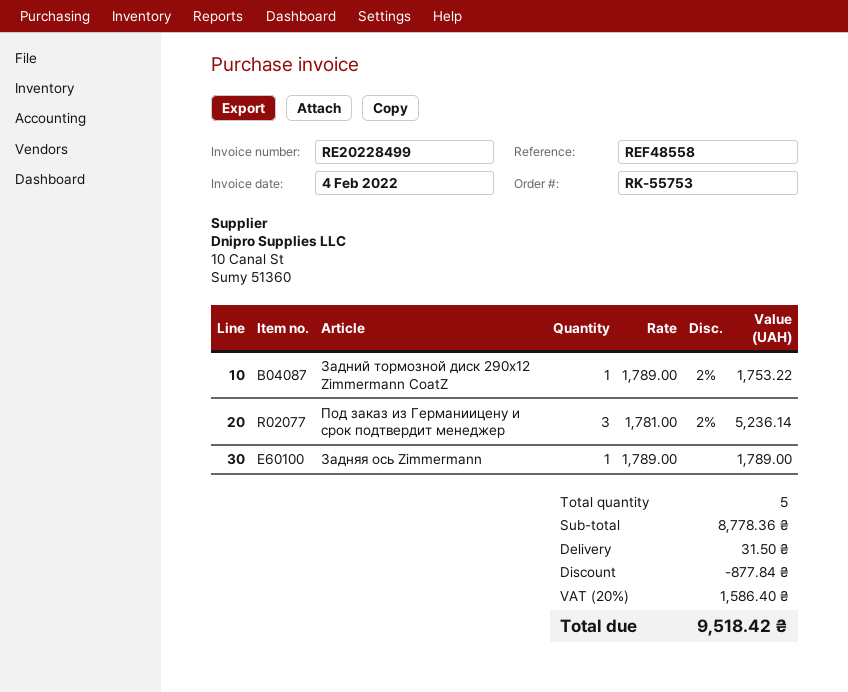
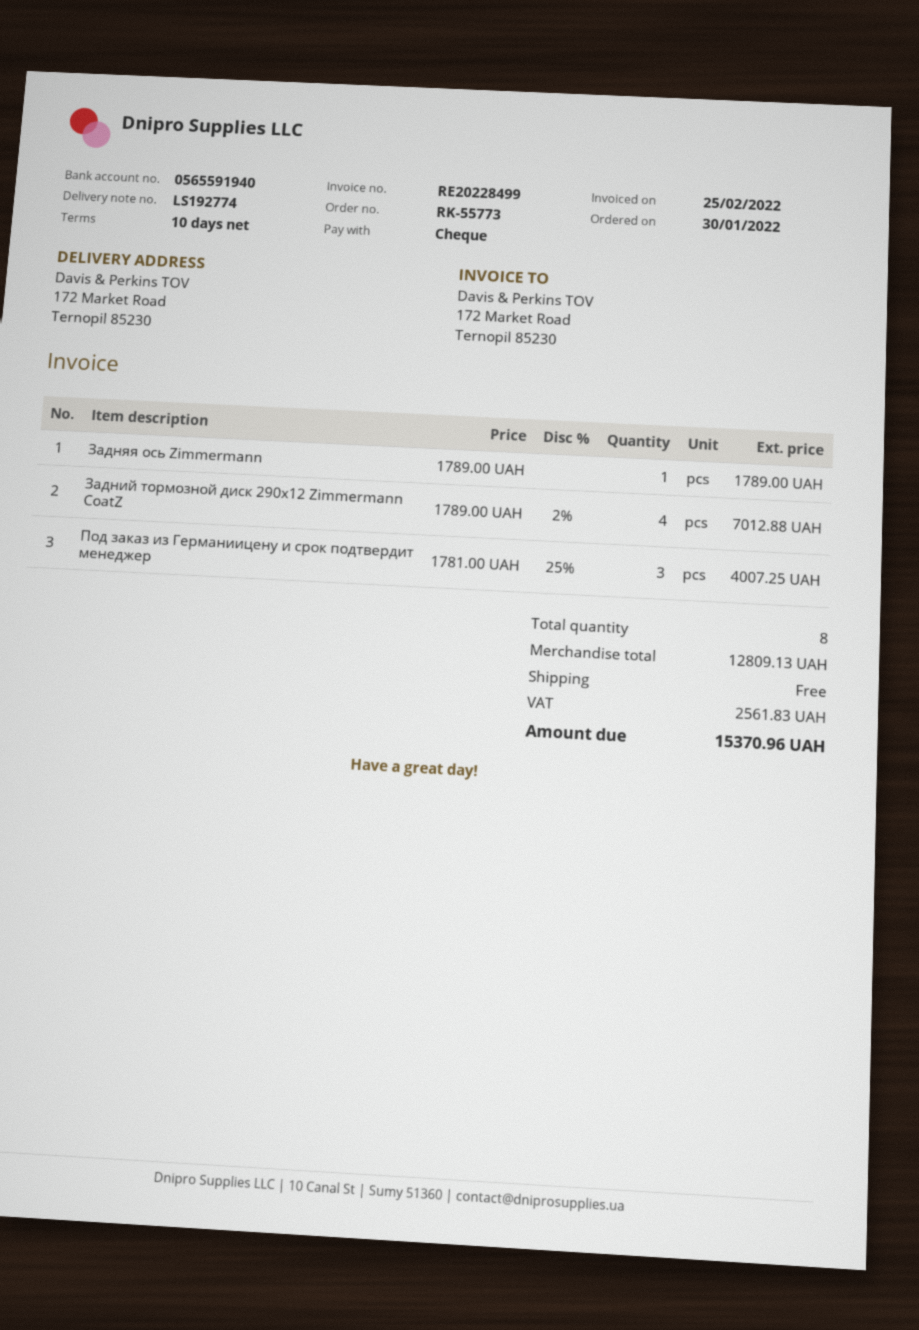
order number: RK-55753 -> RK-55773
invoice date: 2022-02-04 -> 2022-02-25
Задний тормозной диск 290x12 Zimmermann CoatZ: 1 x 1789.00 - 2% = 1753.22 -> 4 x 1789.00 - 2% = 7012.88
Под заказ из Германиицену и срок подтвердит менеджер: 3 x 1781.00 - 2% = 5236.14 -> 3 x 1781.00 - 25% = 4007.25
total quantity: 5 -> 8
subtotal: 8778.36 -> 12809.13
discount: 877.84 -> none
shipping: 31.50 -> 0.00
tax: 1586.40 -> 2561.83
total: 9518.42 -> 15370.96

